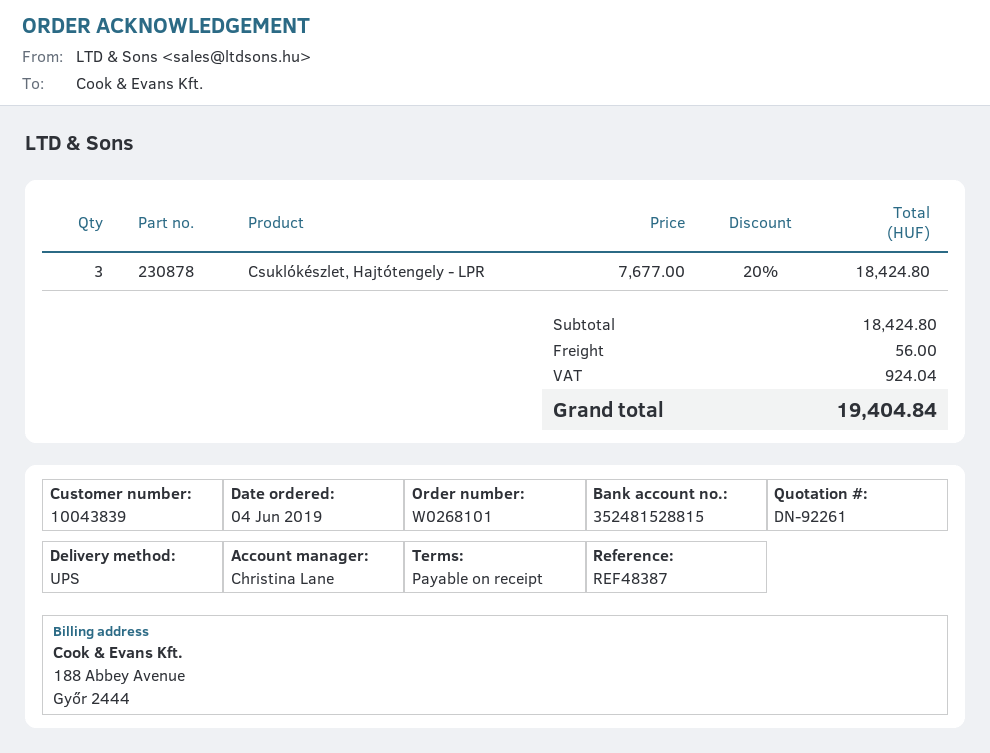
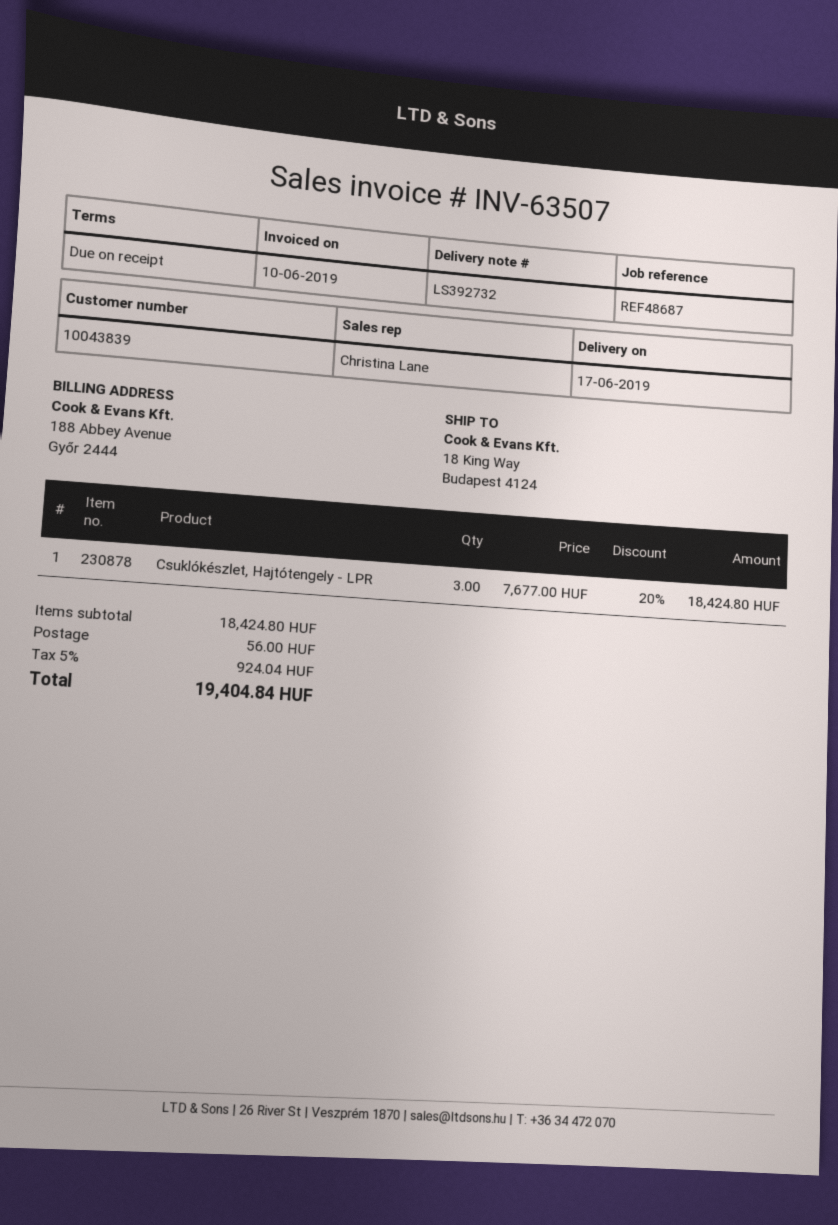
reference: REF48387 -> REF48687

